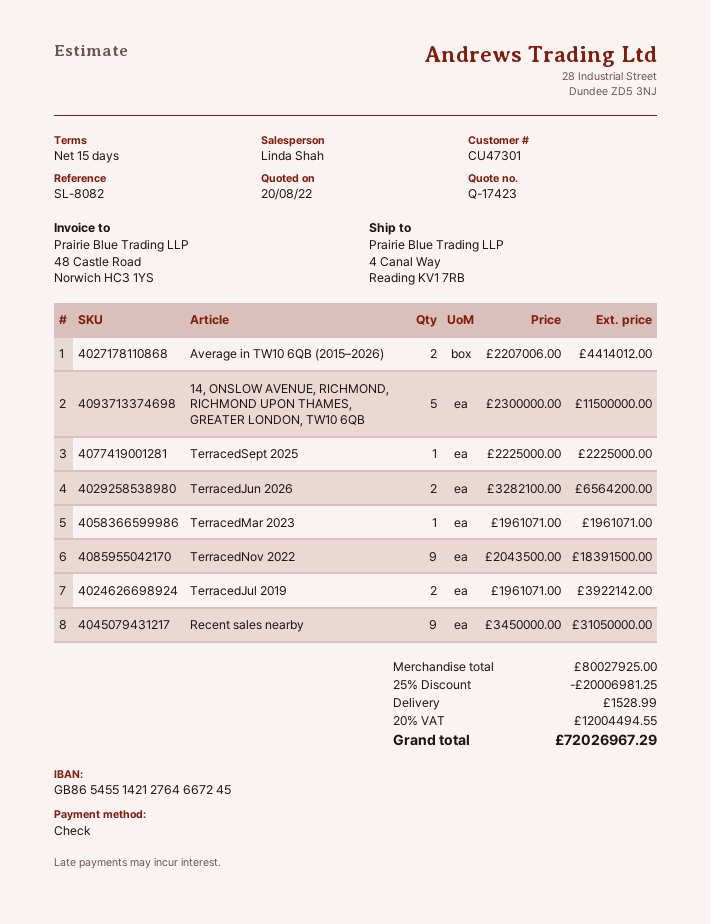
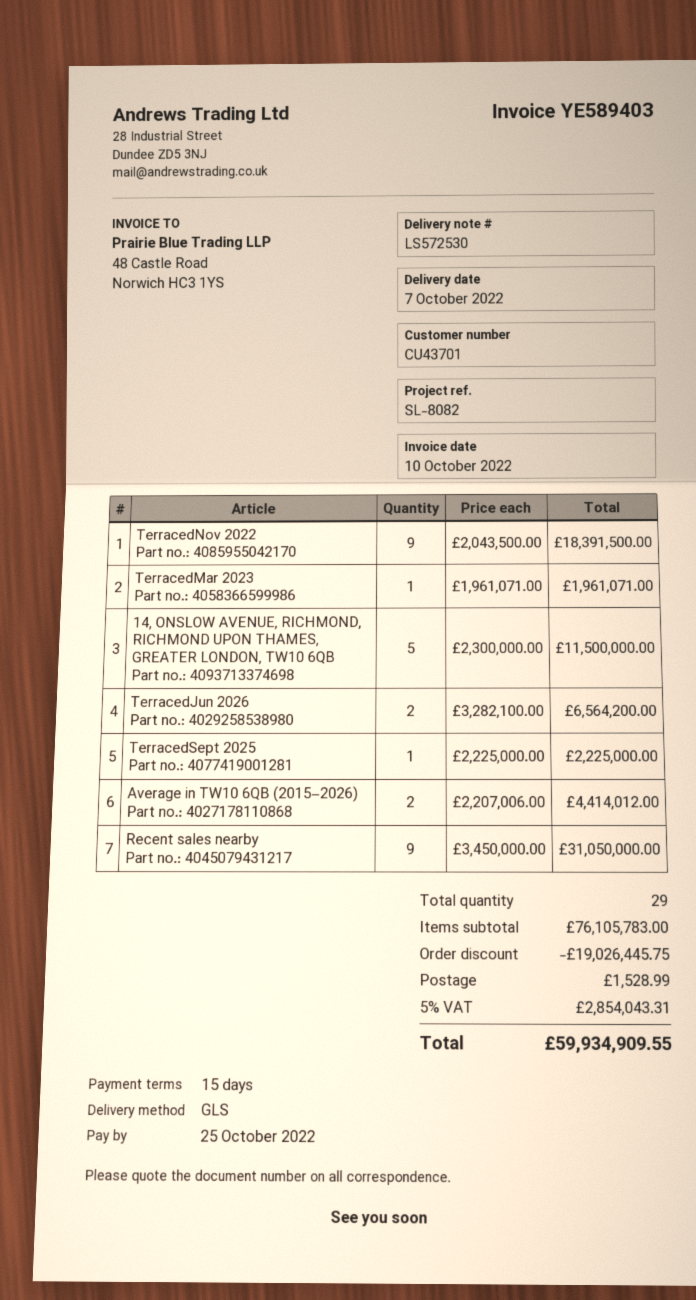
customer number: CU47301 -> CU43701
TerracedJul 2019: 2 x 1961071.00 = 3922142.00 -> none
subtotal: 80027925.00 -> 76105783.00
discount: 20006981.25 -> 19026445.75
tax: 20% = 12004494.55 -> 5% = 2854043.31
total: 72026967.29 -> 59934909.55

